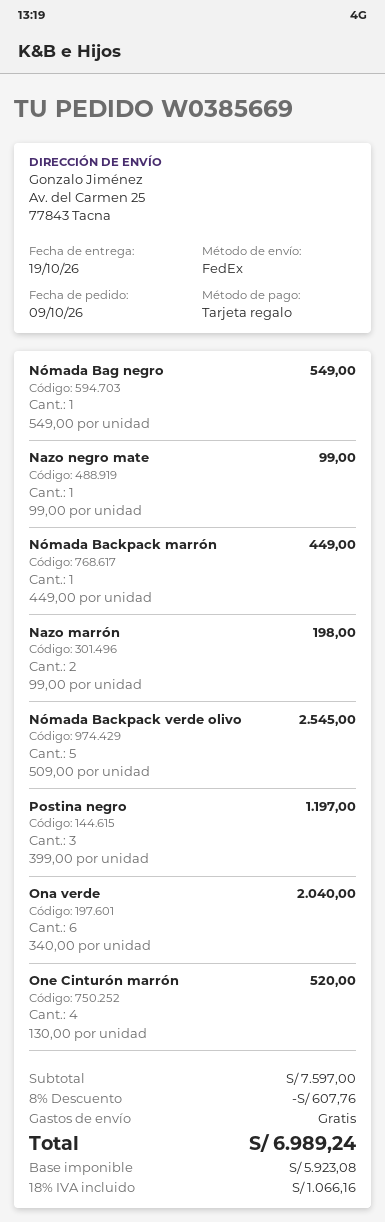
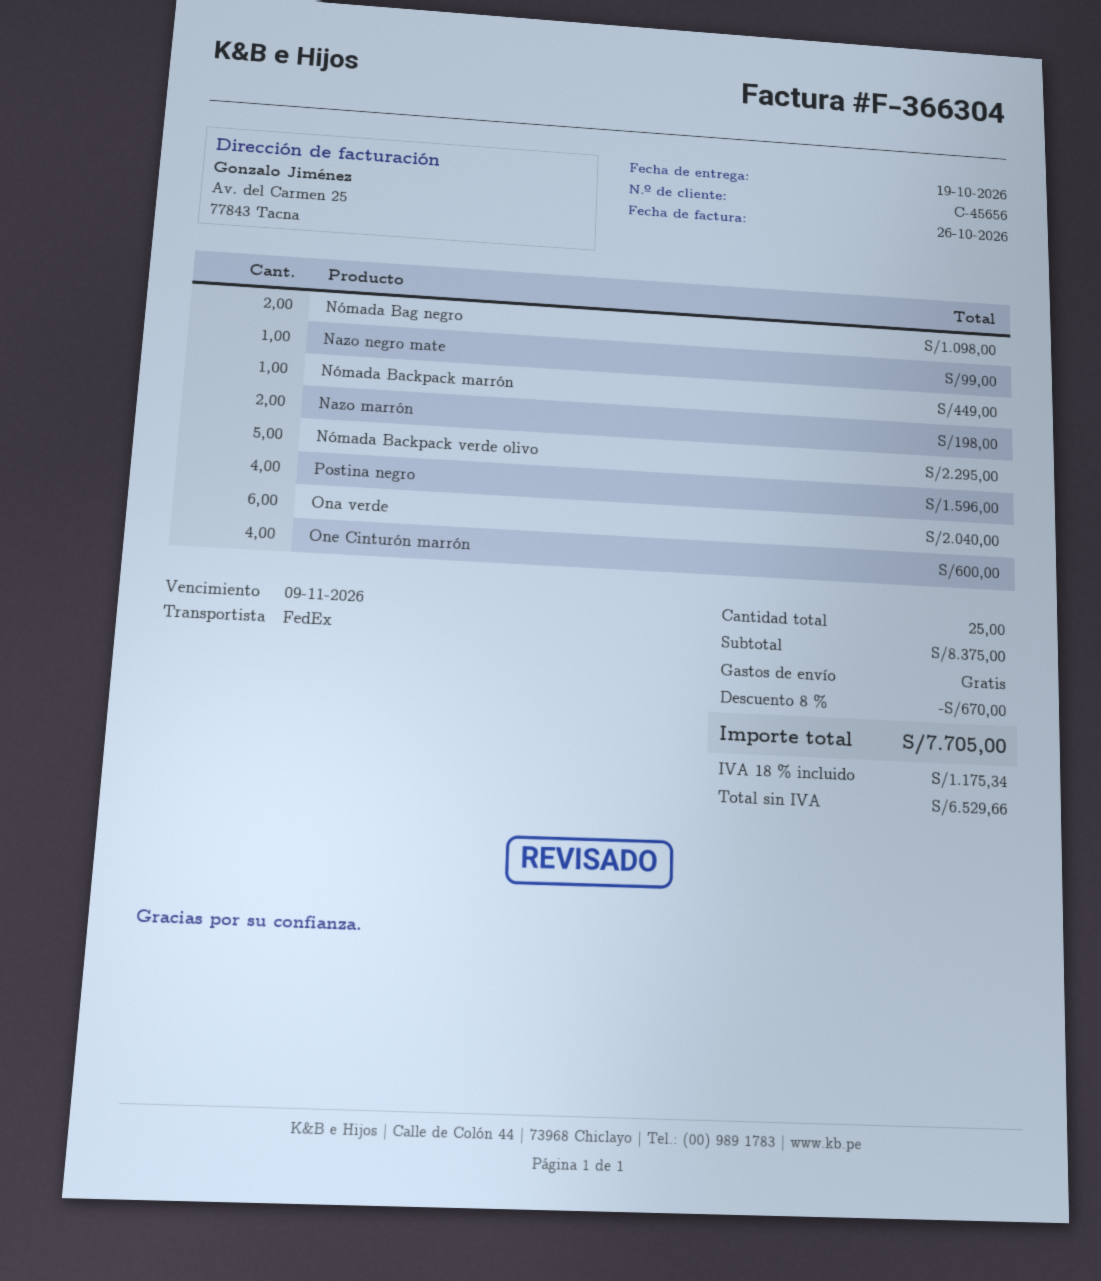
Nómada Bag negro: 1 for 549.00 -> 2 for 1098.00
Nómada Backpack verde olivo: 5 for 2545.00 -> 5 for 2295.00
Postina negro: 3 for 1197.00 -> 4 for 1596.00
One Cinturón marrón: 4 for 520.00 -> 4 for 600.00
subtotal: 7597.00 -> 8375.00
discount: 8% = 607.76 -> 8% = 670.00
net: 5923.08 -> 6529.66
tax: 18% = 1066.16 -> 18% = 1175.34
total: 6989.24 -> 7705.00

